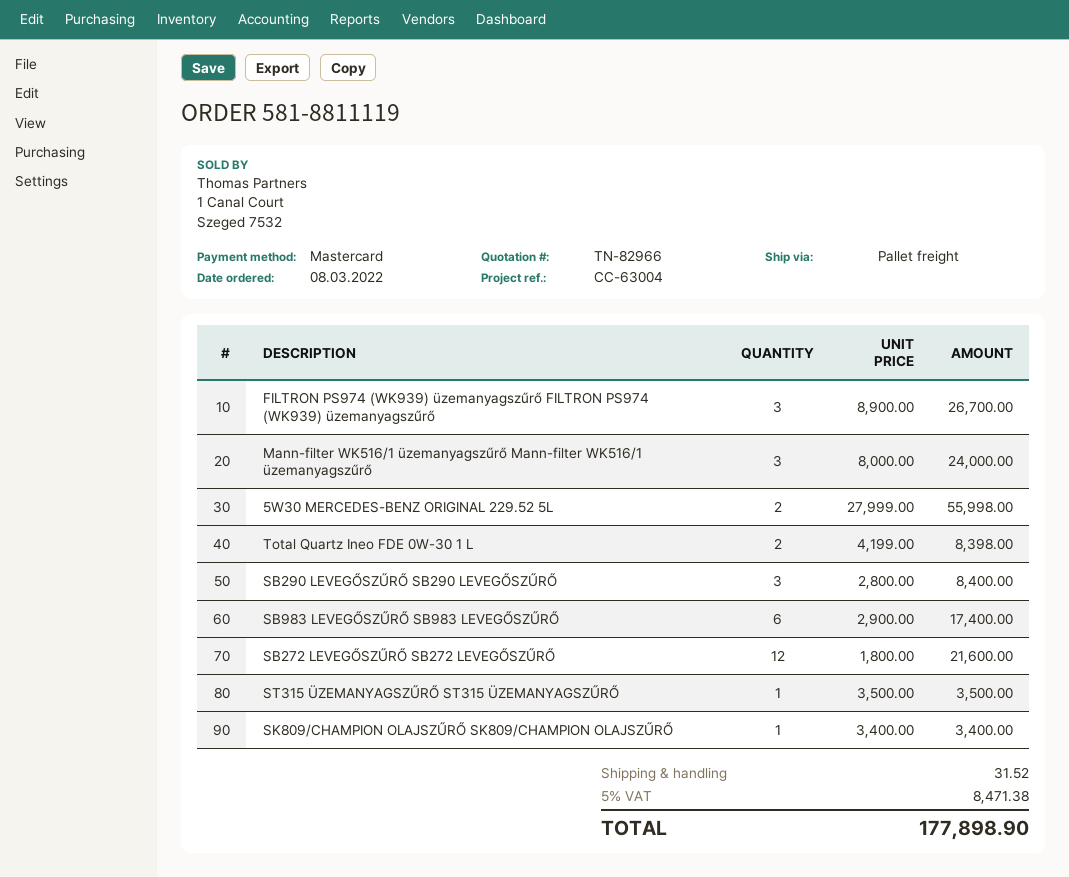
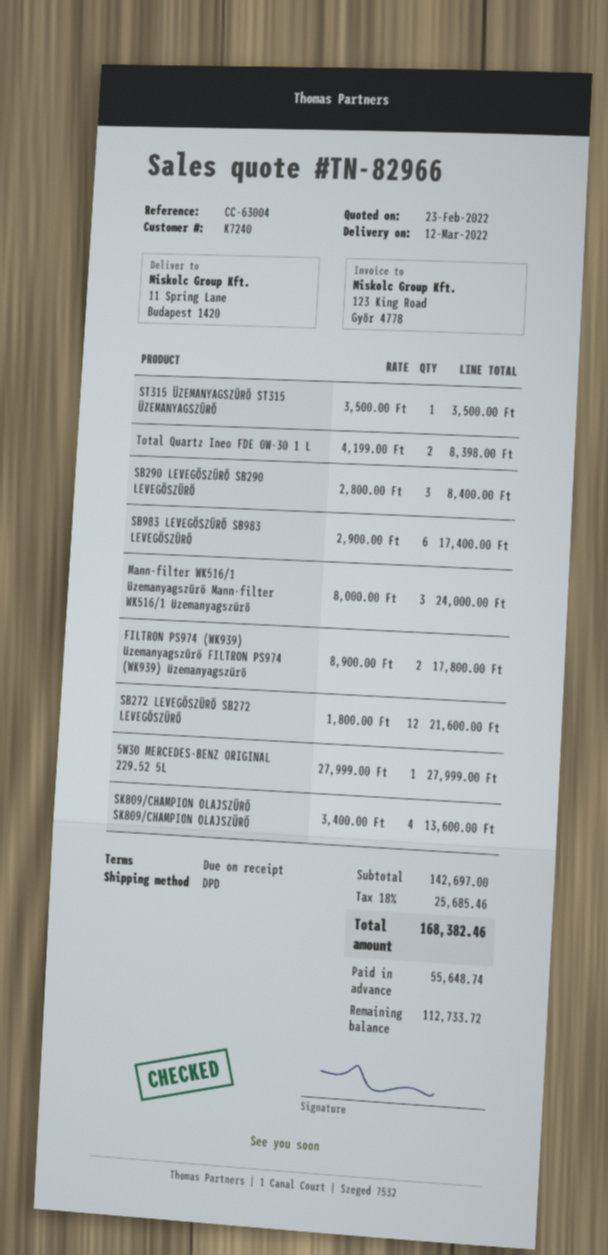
shipping method: pallet freight -> DPD
FILTRON PS974 (WK939) üzemanyagszűrő FILTRON PS974 (WK939) üzemanyagszűrő: 3 x 8900.00 = 26700.00 -> 2 x 8900.00 = 17800.00
5W30 MERCEDES-BENZ ORIGINAL 229.52 5L: 2 x 27999.00 = 55998.00 -> 1 x 27999.00 = 27999.00
SK809/CHAMPION OLAJSZŰRŐ SK809/CHAMPION OLAJSZŰRŐ: 1 x 3400.00 = 3400.00 -> 4 x 3400.00 = 13600.00
shipping: 31.52 -> none
tax: 5% = 8471.38 -> 18% = 25685.46
total: 177898.90 -> 168382.46

